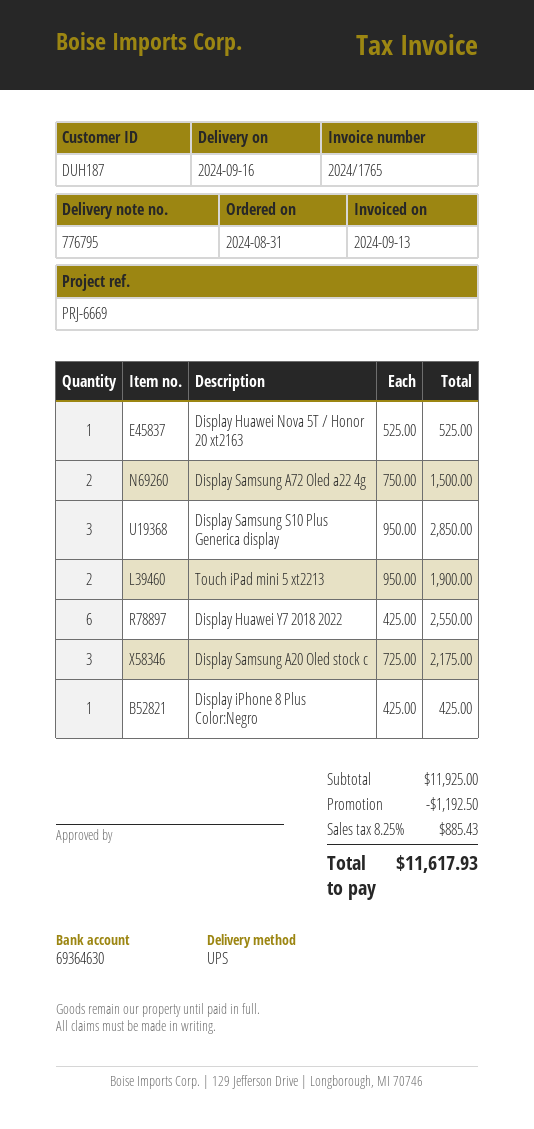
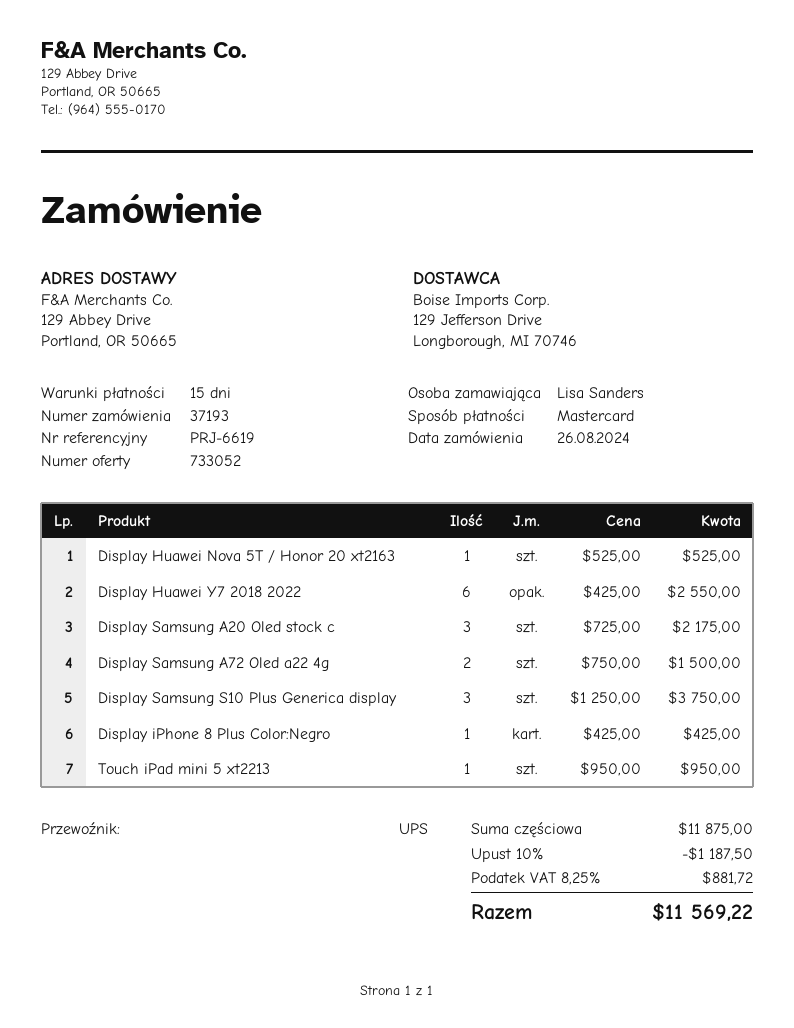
order date: 2024-08-31 -> 2024-08-26
reference: PRJ-6669 -> PRJ-6619
Display Samsung S10 Plus Generica display: 3 x 950.00 = 2850.00 -> 3 x 1250.00 = 3750.00
Touch iPad mini 5 xt2213: 2 x 950.00 = 1900.00 -> 1 x 950.00 = 950.00
subtotal: 11925.00 -> 11875.00
discount: 1192.50 -> 1187.50
tax: 8.25% = 885.43 -> 8.25% = 881.72
total: 11617.93 -> 11569.22

